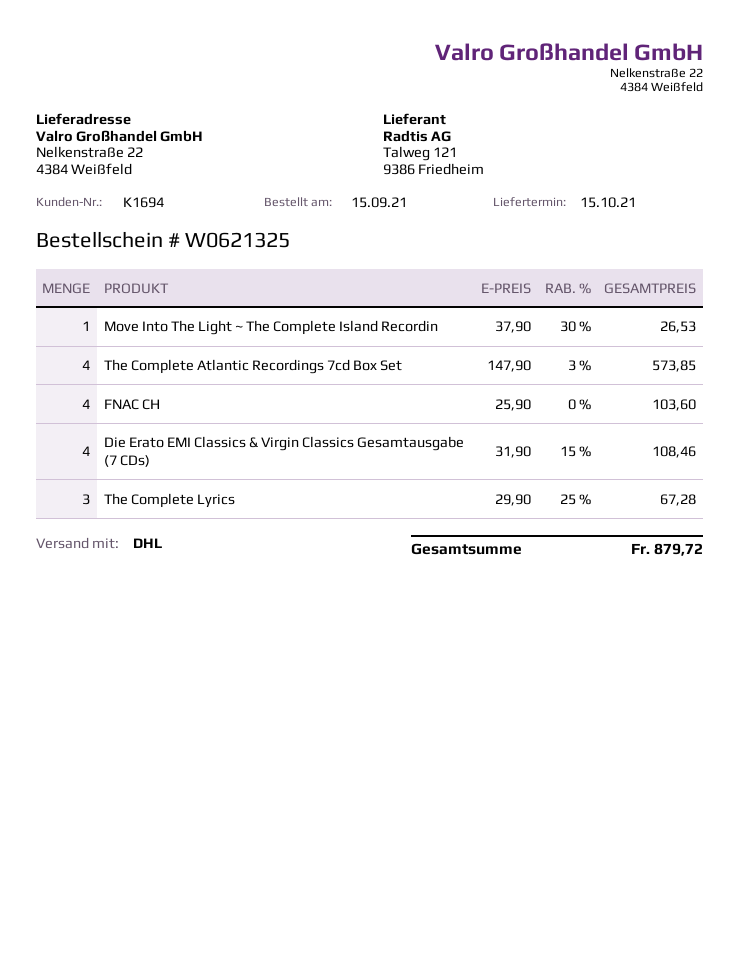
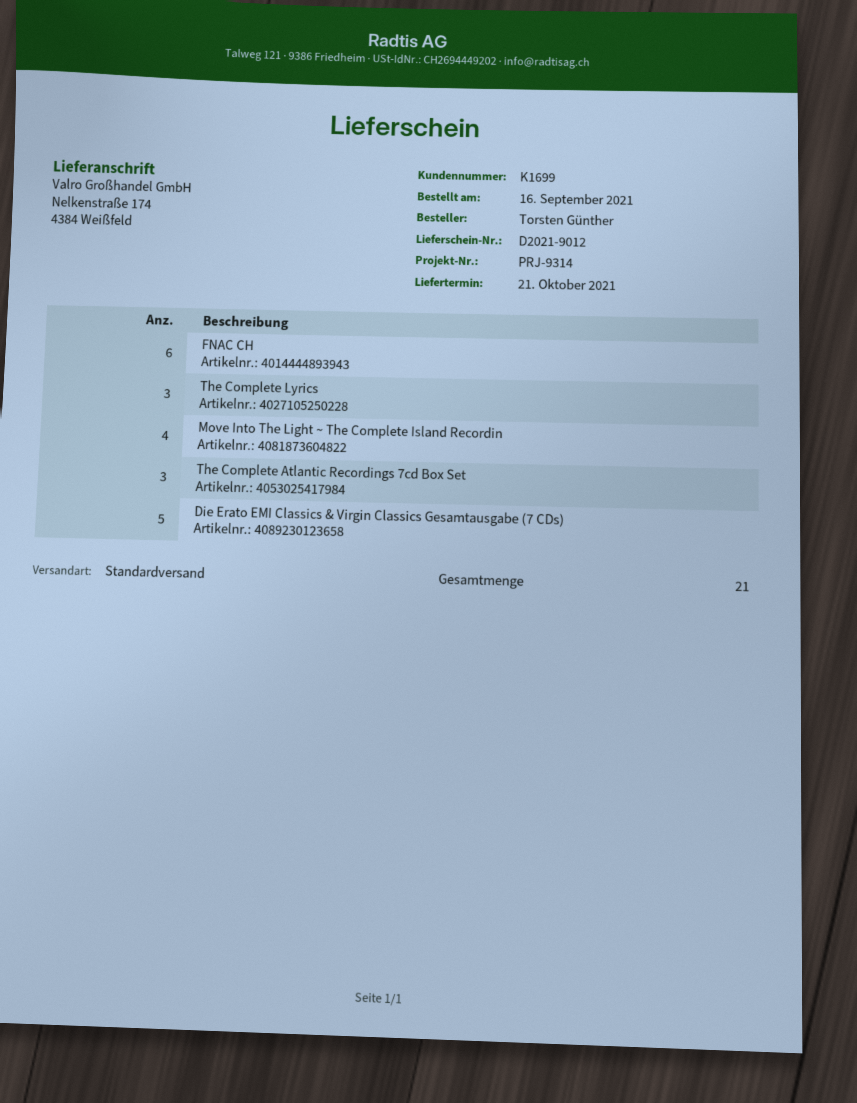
order date: 2021-09-15 -> 2021-09-16
delivery date: 2021-10-15 -> 2021-10-21
customer number: K1694 -> K1699
shipping method: DHL -> standard
ship to: Nelkenstraße 22, 4384 Weißfeld -> Nelkenstraße 174, 4384 Weißfeld
Move Into The Light ~ The Complete Island Recordin: 1 -> 4
The Complete Atlantic Recordings 7cd Box Set: 4 -> 3
FNAC CH: 4 -> 6
Die Erato EMI Classics & Virgin Classics Gesamtausgabe (7 CDs): 4 -> 5

